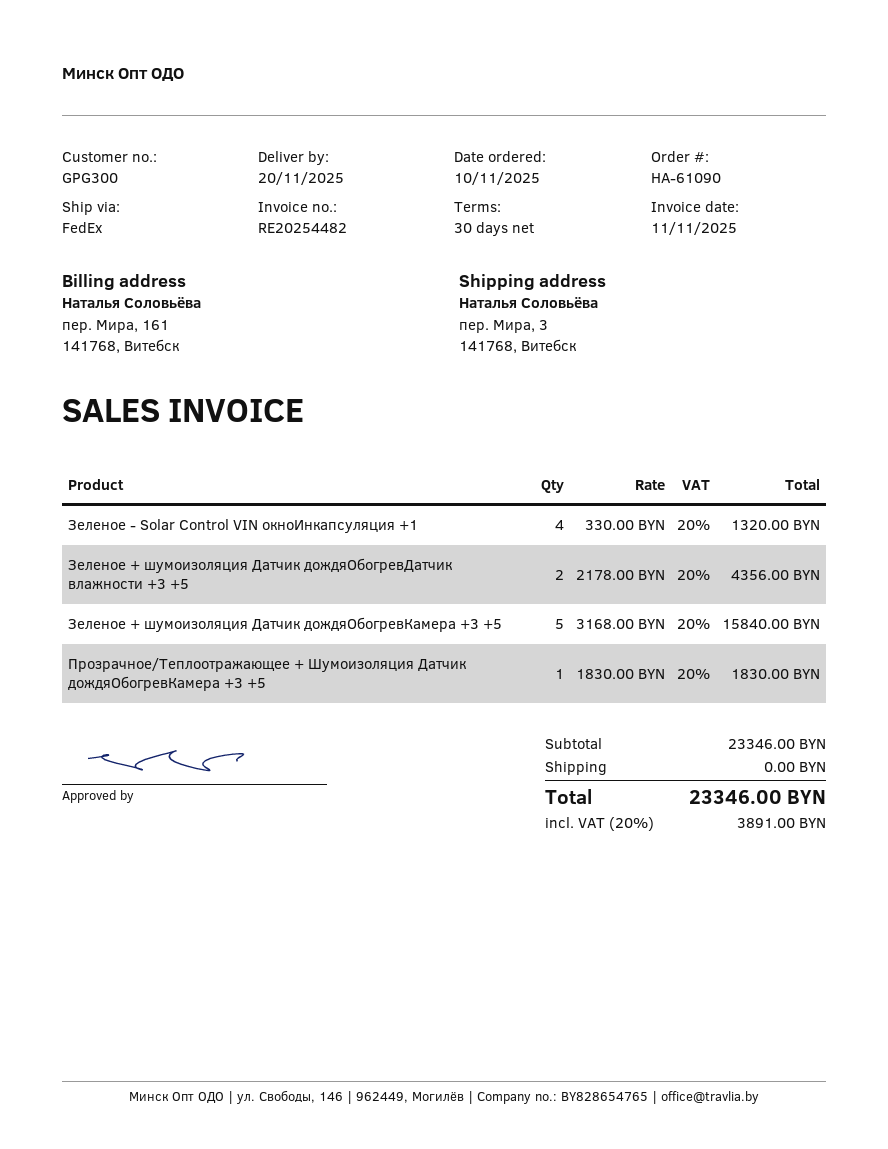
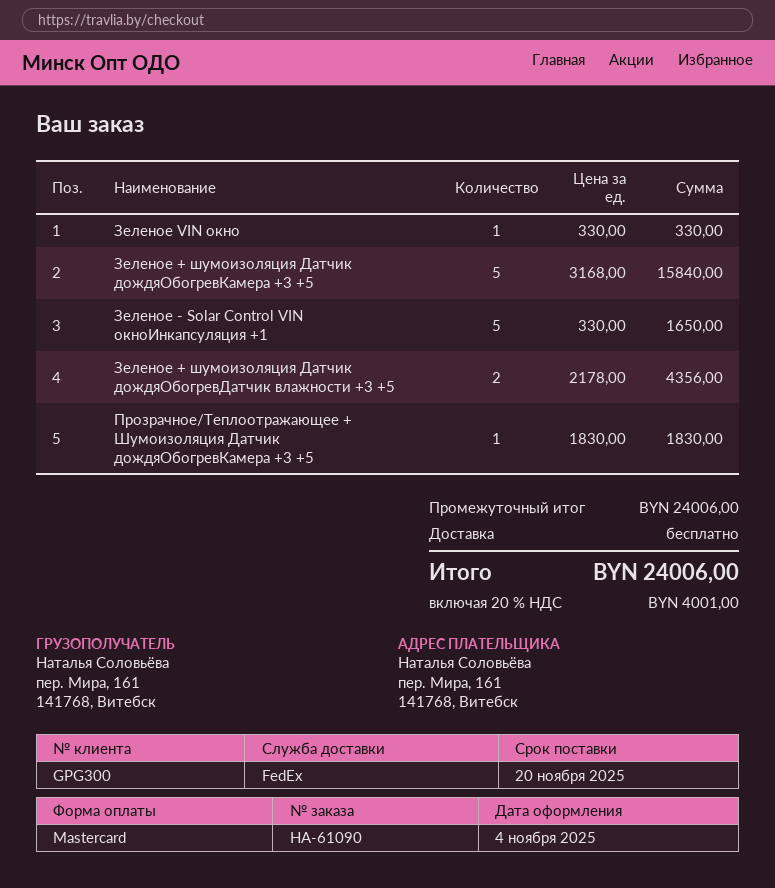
order date: 2025-11-10 -> 2025-11-04
ship to: пер. Мира, 3, 141768, Витебск -> пер. Мира, 161, 141768, Витебск
Зеленое - Solar Control VIN окноИнкапсуляция +1: 4 x 330.00 = 1320.00 -> 5 x 330.00 = 1650.00
Зеленое VIN окно: none -> 1 x 330.00 = 330.00
subtotal: 23346.00 -> 24006.00
tax: 20% = 3891.00 -> 20% = 4001.00
total: 23346.00 -> 24006.00

